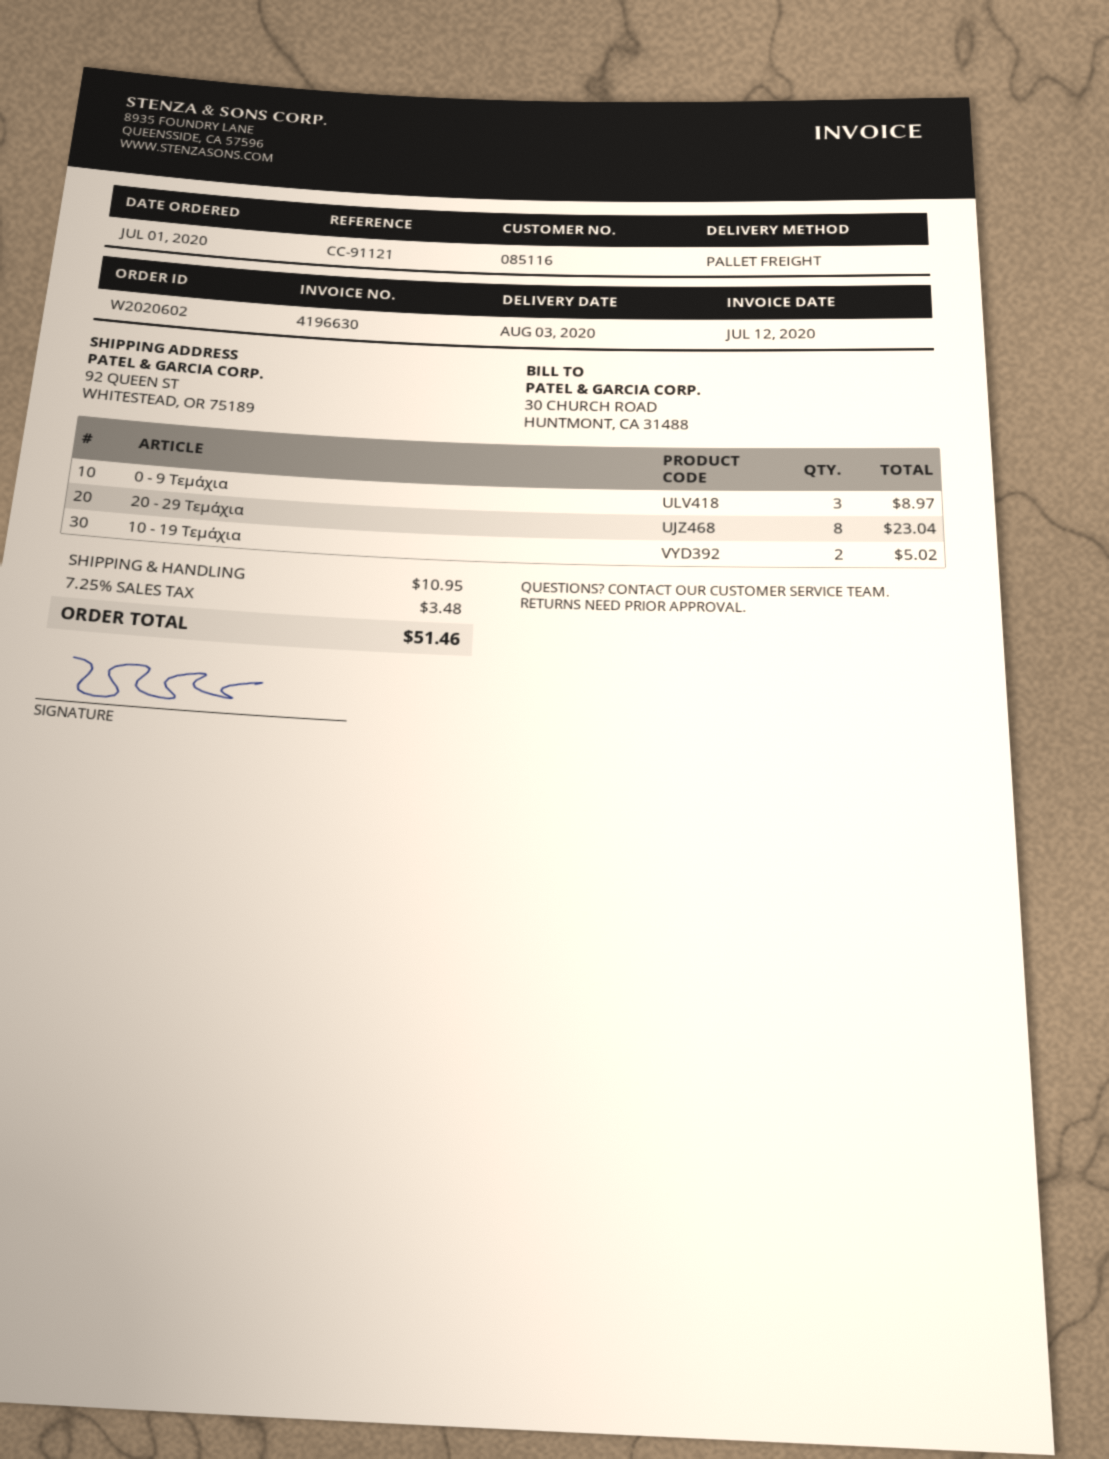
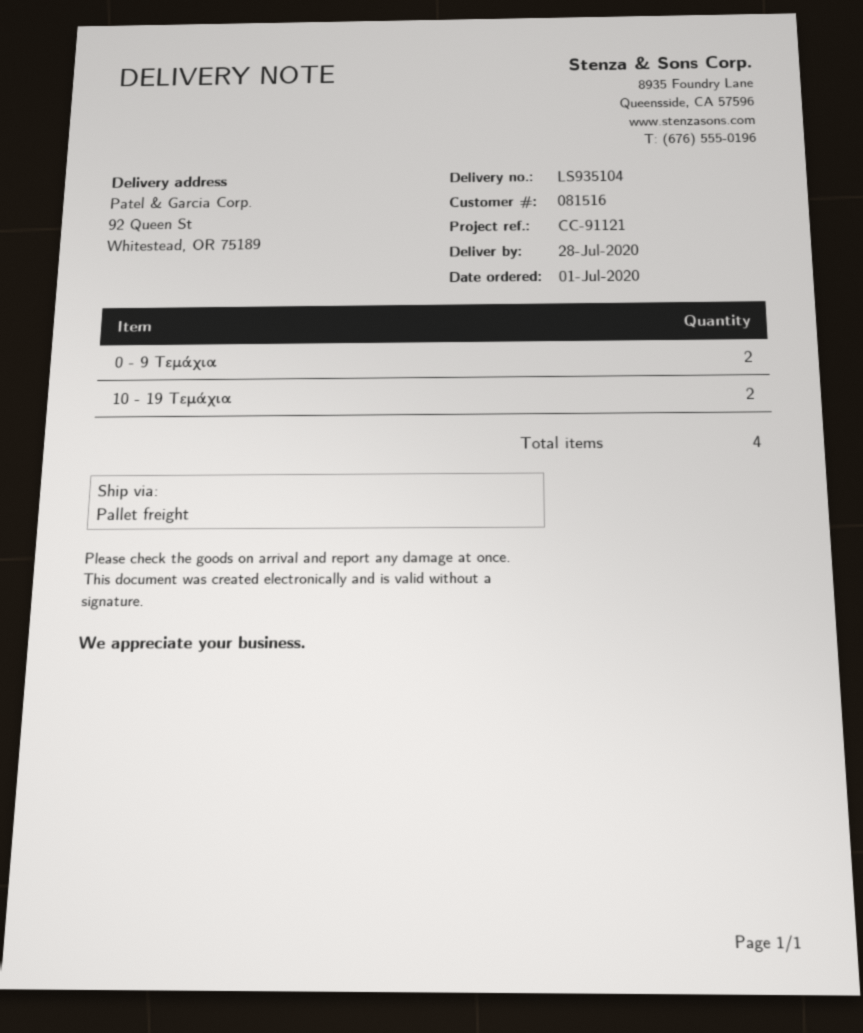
delivery date: 2020-08-03 -> 2020-07-28
customer number: 085116 -> 081516
0 - 9 Τεμάχια: 3 -> 2
20 - 29 Τεμάχια: 8 -> none

